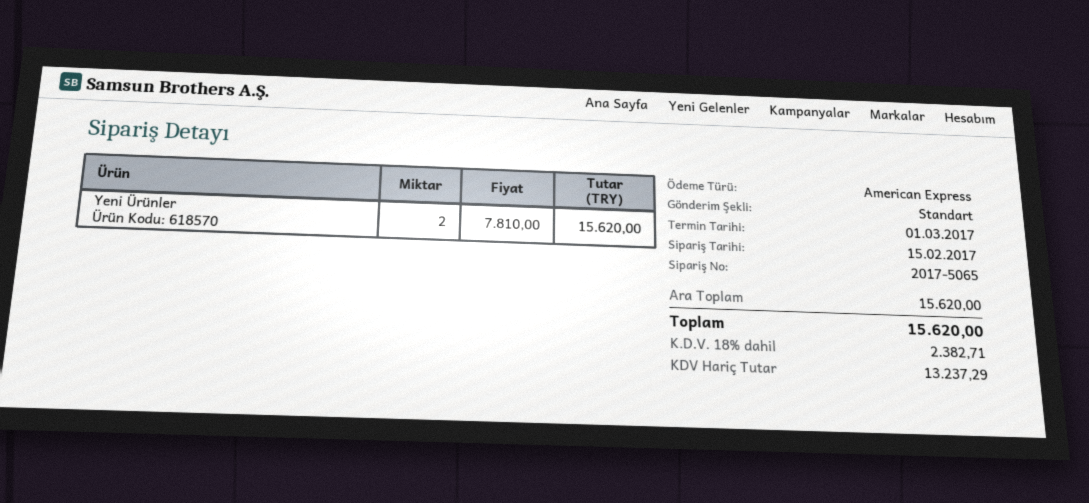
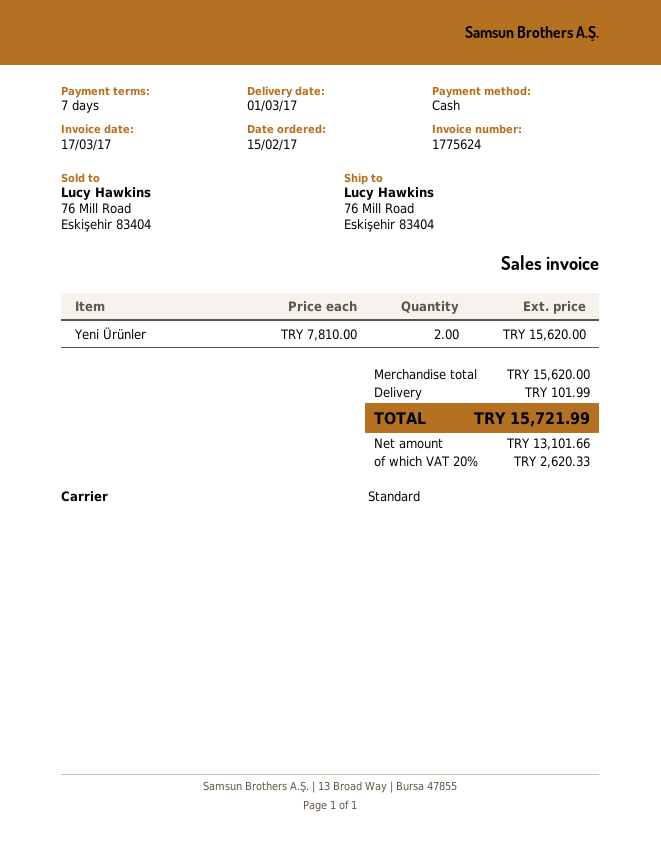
payment method: American Express -> cash
shipping: none -> 101.99
net: 13237.29 -> 13101.66
tax: 18% = 2382.71 -> 20% = 2620.33
total: 15620.00 -> 15721.99

